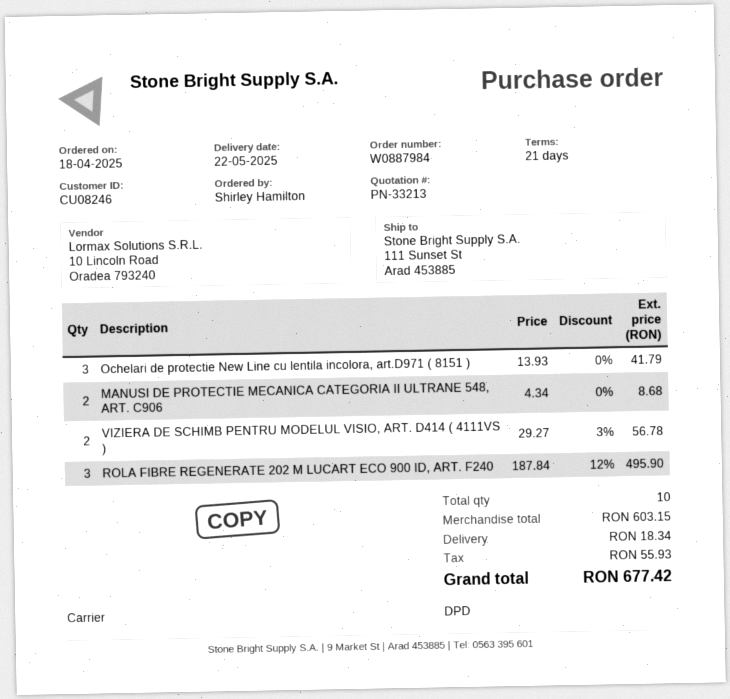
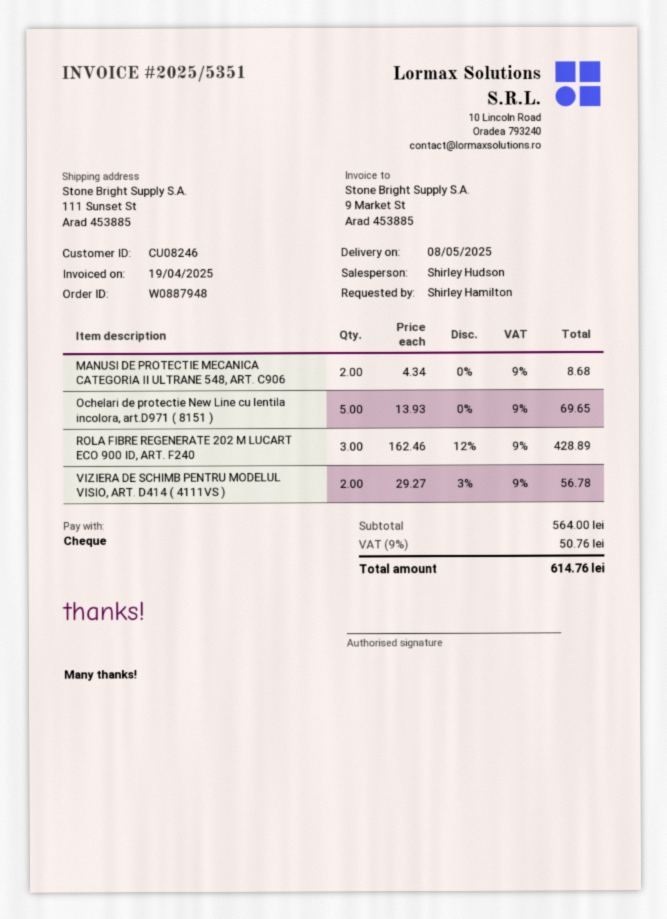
order number: W0887984 -> W0887948
delivery date: 2025-05-22 -> 2025-05-08
Ochelari de protectie New Line cu lentila incolora, art.D971 ( 8151 ): 3 x 13.93 = 41.79 -> 5 x 13.93 = 69.65
ROLA FIBRE REGENERATE 202 M LUCART ECO 900 ID, ART. F240: 3 x 187.84 - 12% = 495.90 -> 3 x 162.46 - 12% = 428.89
subtotal: 603.15 -> 564.00
shipping: 18.34 -> none
tax: 55.93 -> 50.76
total: 677.42 -> 614.76

